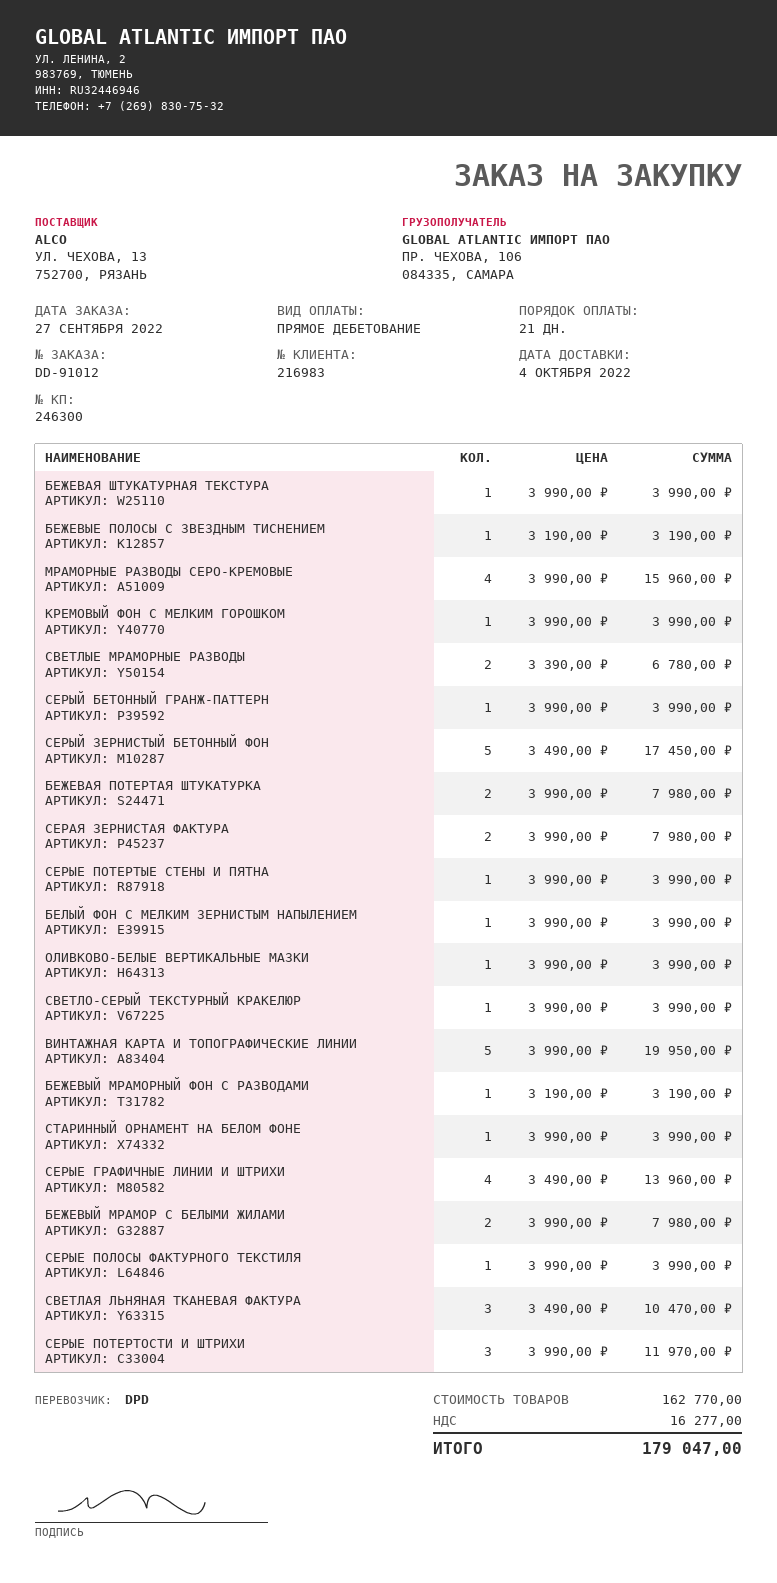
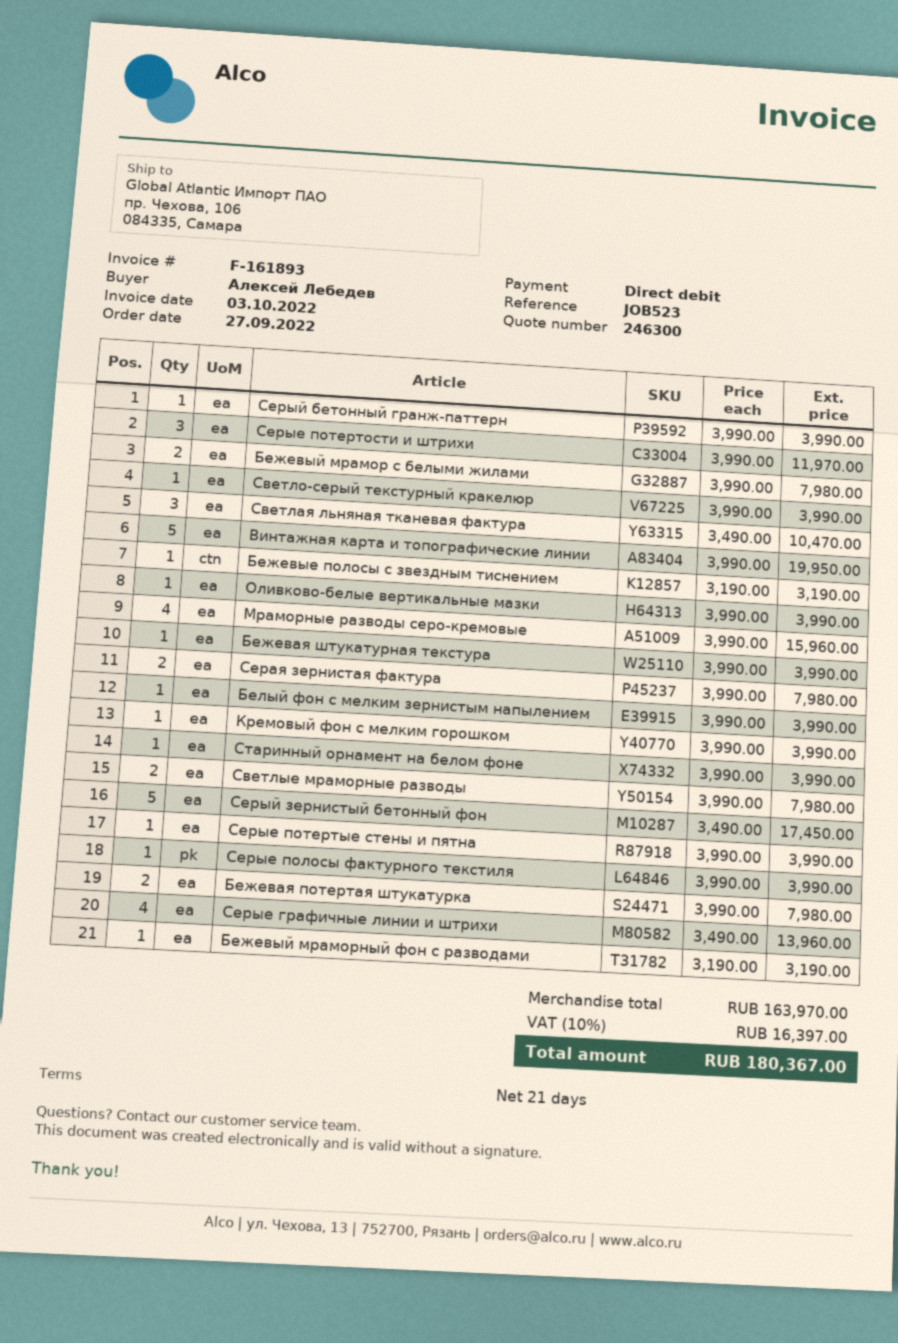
СВЕТЛЫЕ МРАМОРНЫЕ РАЗВОДЫ: 2 x 3390.00 = 6780.00 -> 2 x 3990.00 = 7980.00
subtotal: 162770.00 -> 163970.00
tax: 16277.00 -> 16397.00
total: 179047.00 -> 180367.00

